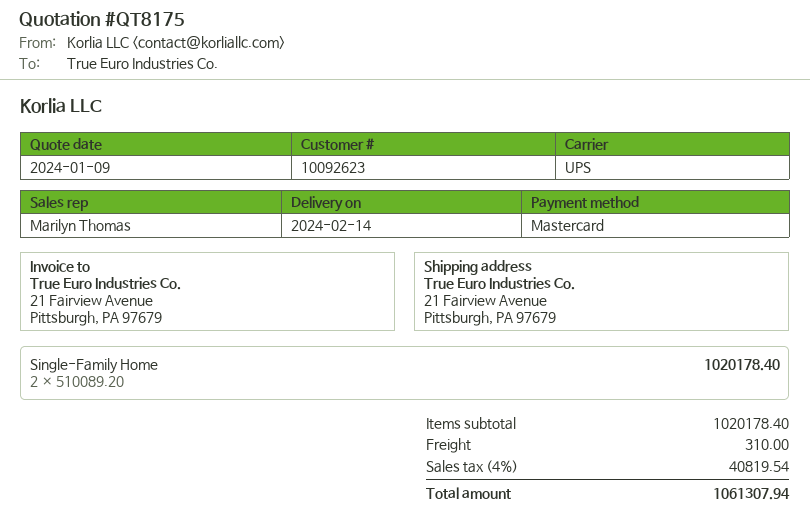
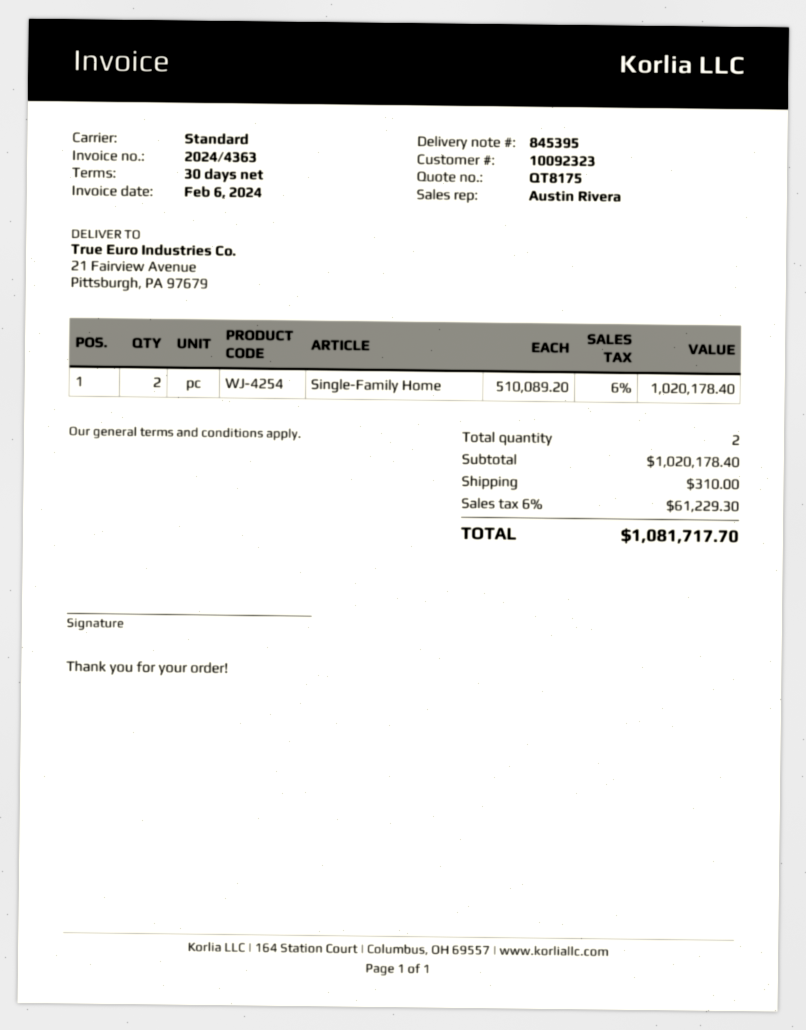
customer number: 10092623 -> 10092323
sales rep: Marilyn Thomas -> Austin Rivera
shipping method: UPS -> standard
tax: 4% = 40819.54 -> 6% = 61229.30
total: 1061307.94 -> 1081717.70

